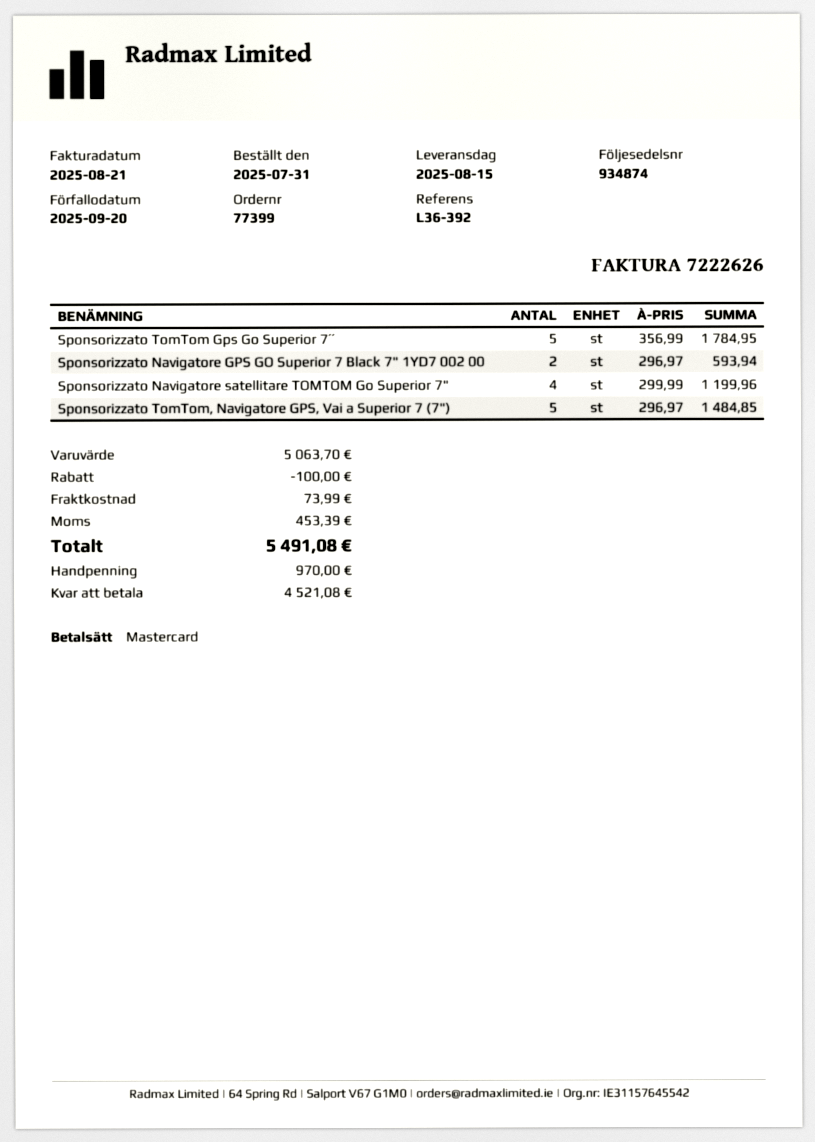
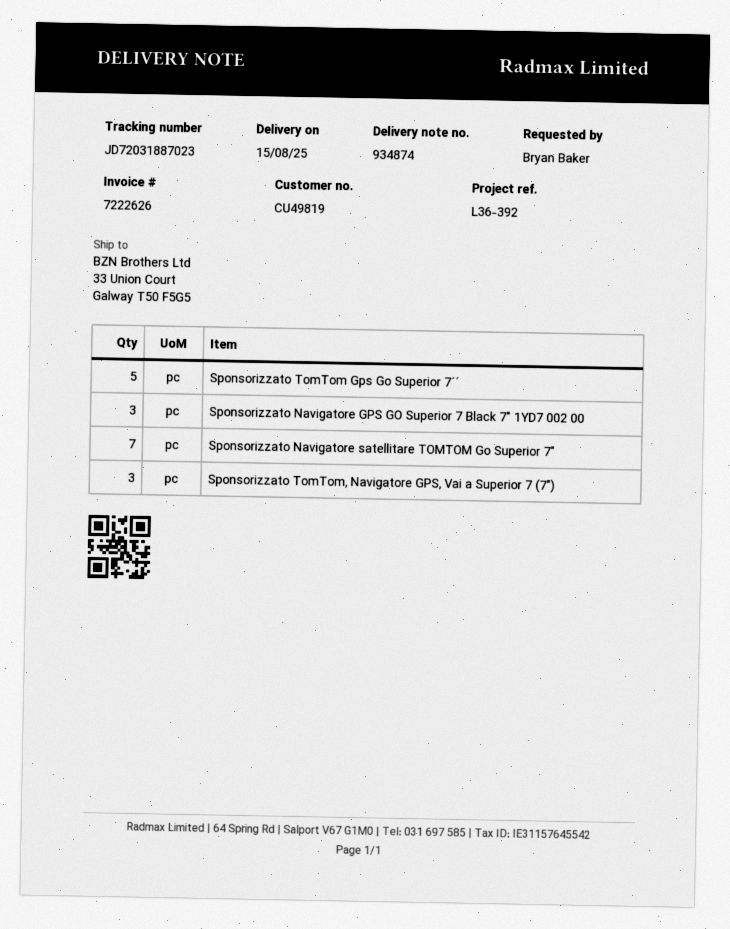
Sponsorizzato Navigatore GPS GO Superior 7 Black 7" 1YD7 002 00: 2 -> 3
Sponsorizzato Navigatore satellitare TOMTOM Go Superior 7": 4 -> 7
Sponsorizzato TomTom, Navigatore GPS, Vai a Superior 7 (7"): 5 -> 3

